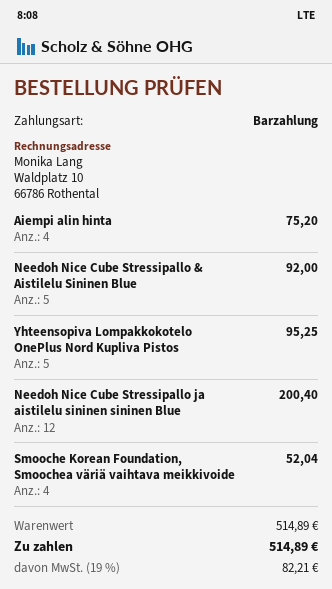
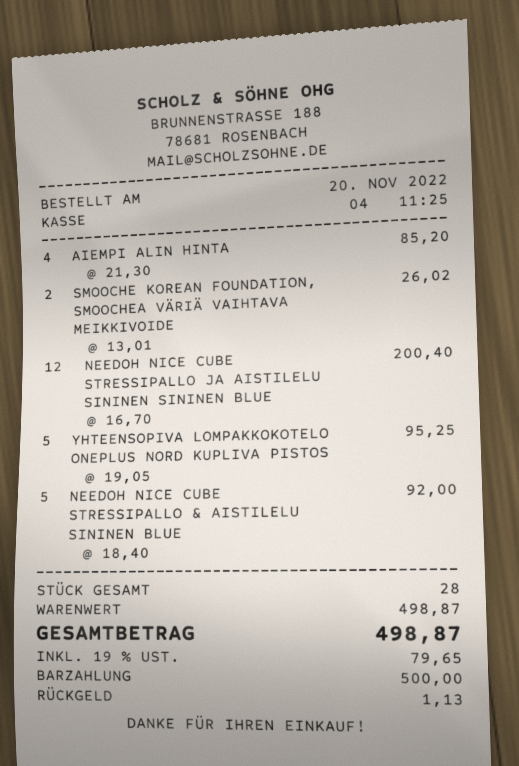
Aiempi alin hinta: 4 for 75.20 -> 4 for 85.20
Smooche Korean Foundation, Smoochea väriä vaihtava meikkivoide: 4 for 52.04 -> 2 for 26.02
subtotal: 514.89 -> 498.87
tax: 19% = 82.21 -> 19% = 79.65
total: 514.89 -> 498.87

